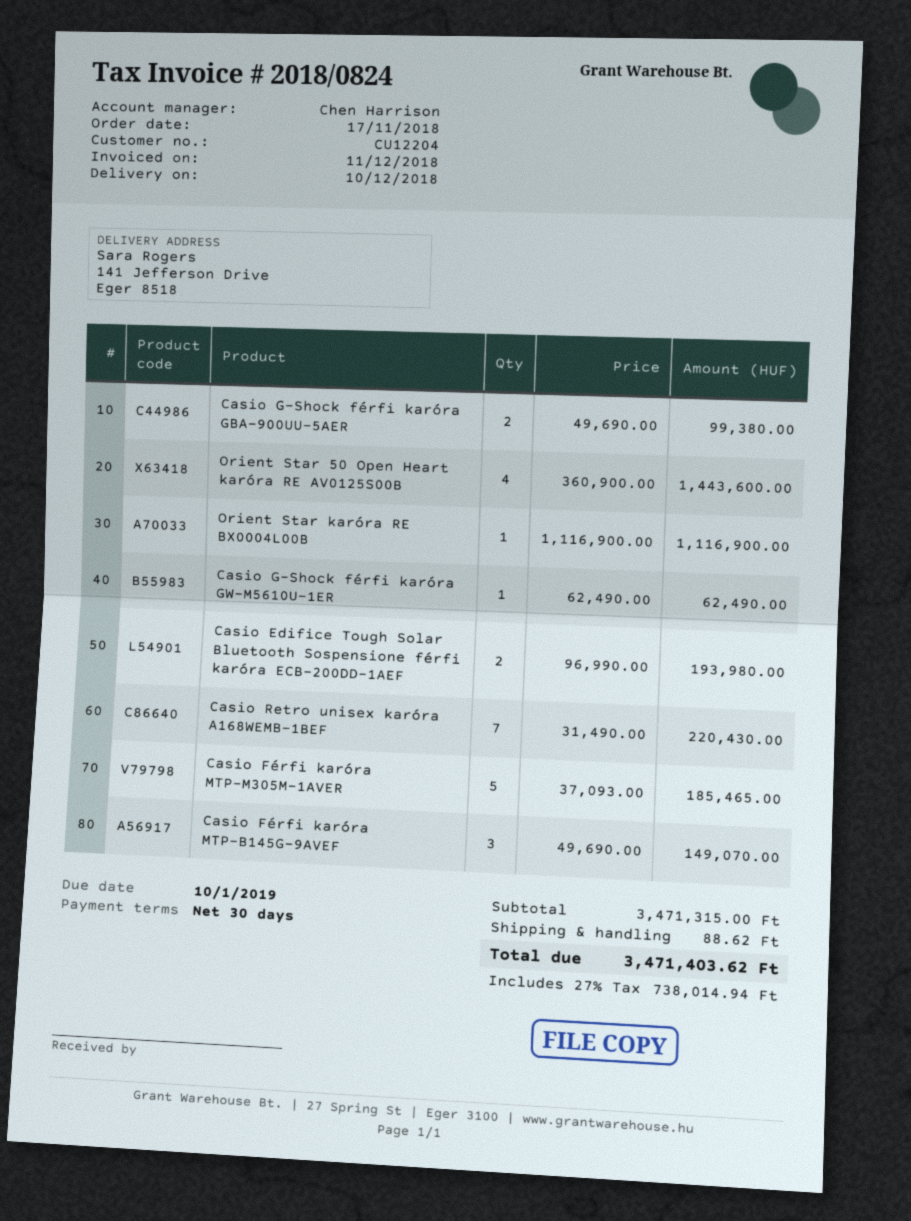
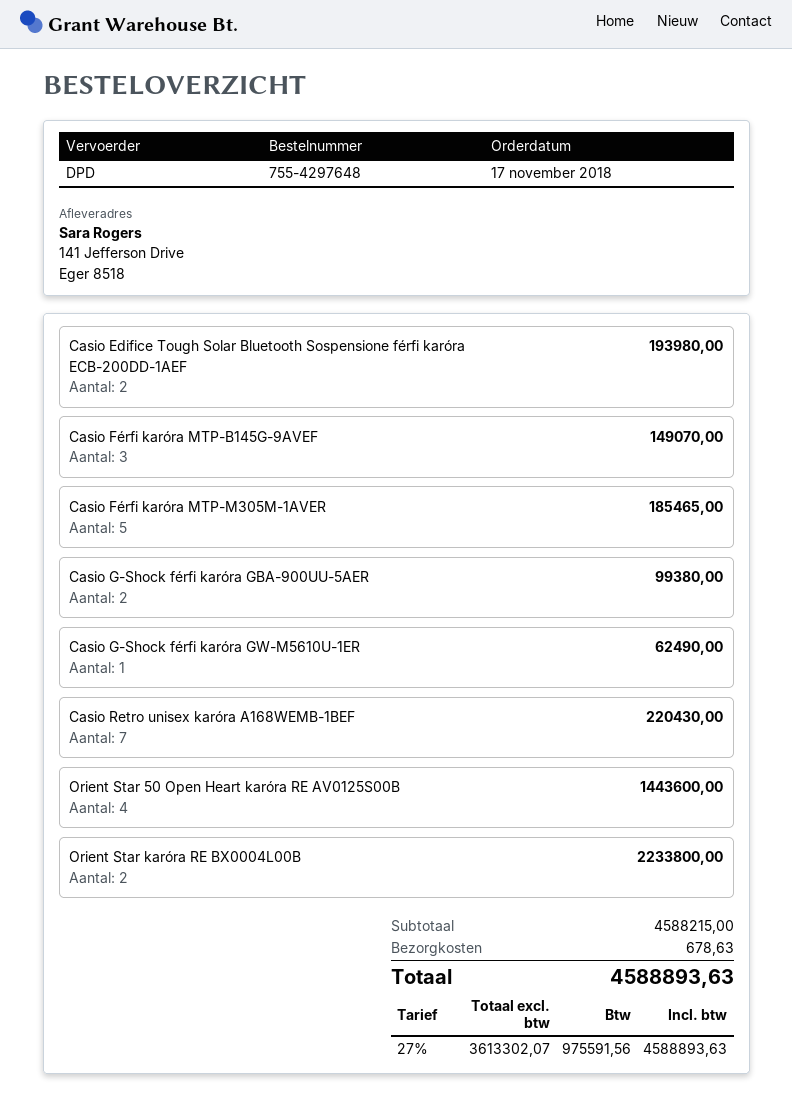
Orient Star karóra RE BX0004L00B: 1 for 1116900.00 -> 2 for 2233800.00
subtotal: 3471315.00 -> 4588215.00
shipping: 88.62 -> 678.63
tax: 27% = 738014.94 -> 27% = 975591.56
total: 3471403.62 -> 4588893.63

